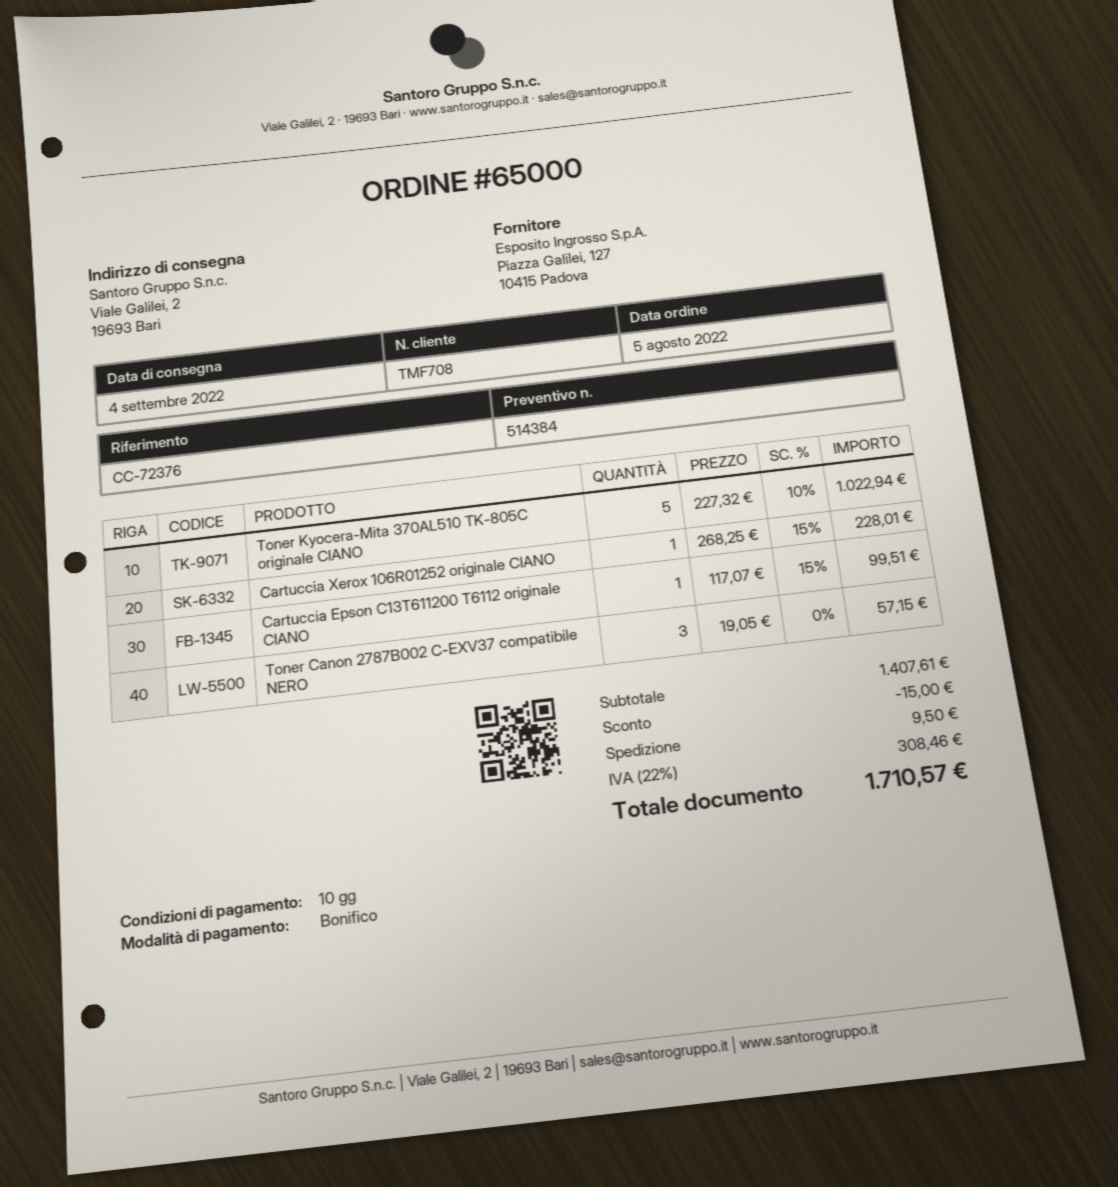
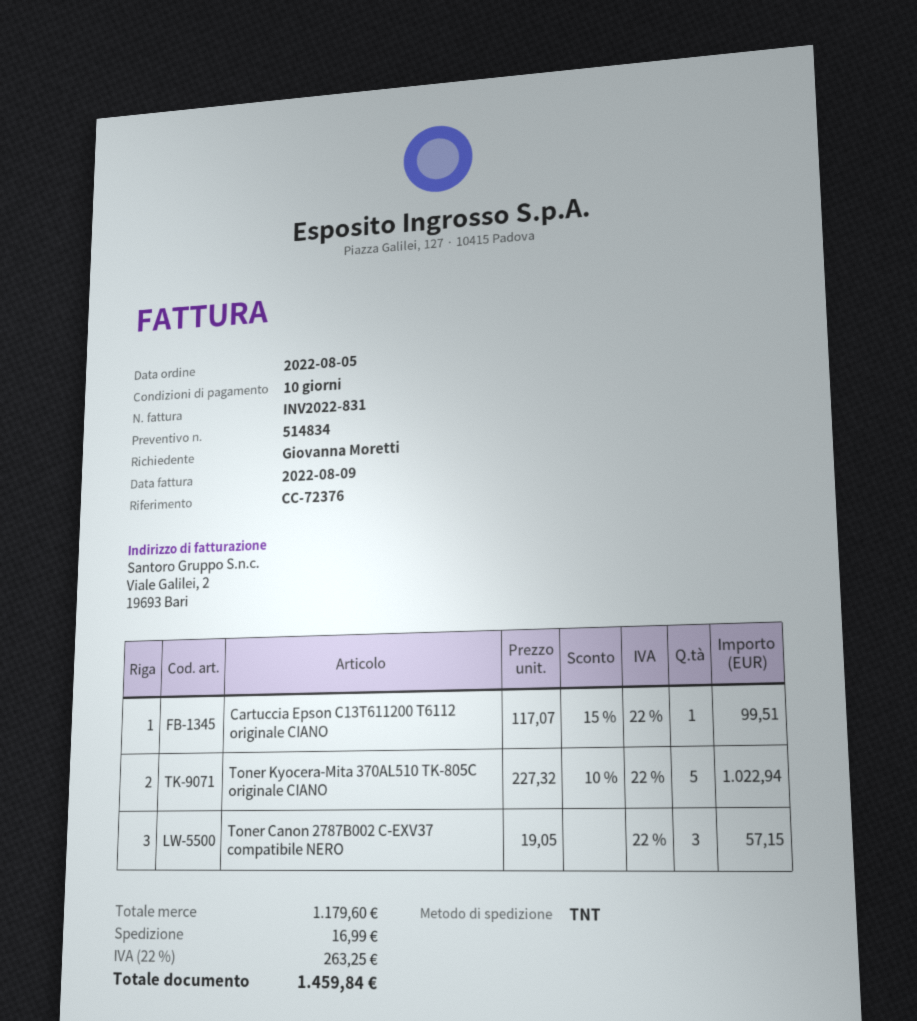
quote number: 514384 -> 514834
Cartuccia Xerox 106R01252 originale CIANO: 1 x 268.25 - 15% = 228.01 -> none
subtotal: 1407.61 -> 1179.60
discount: 15.00 -> none
shipping: 9.50 -> 16.99
tax: 22% = 308.46 -> 22% = 263.25
total: 1710.57 -> 1459.84

